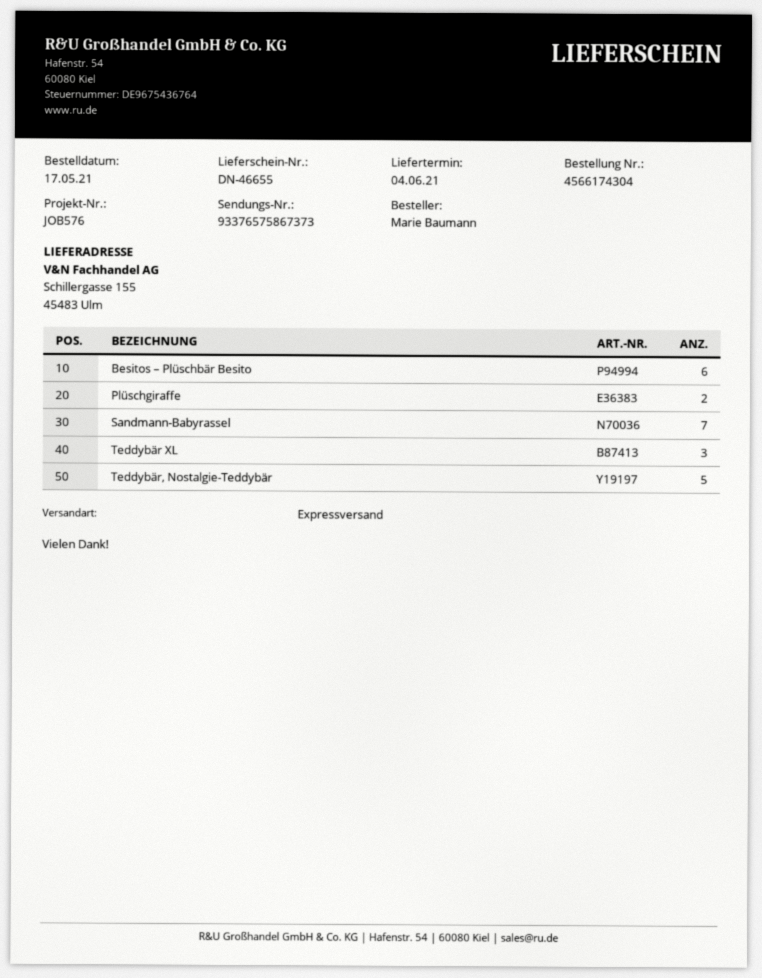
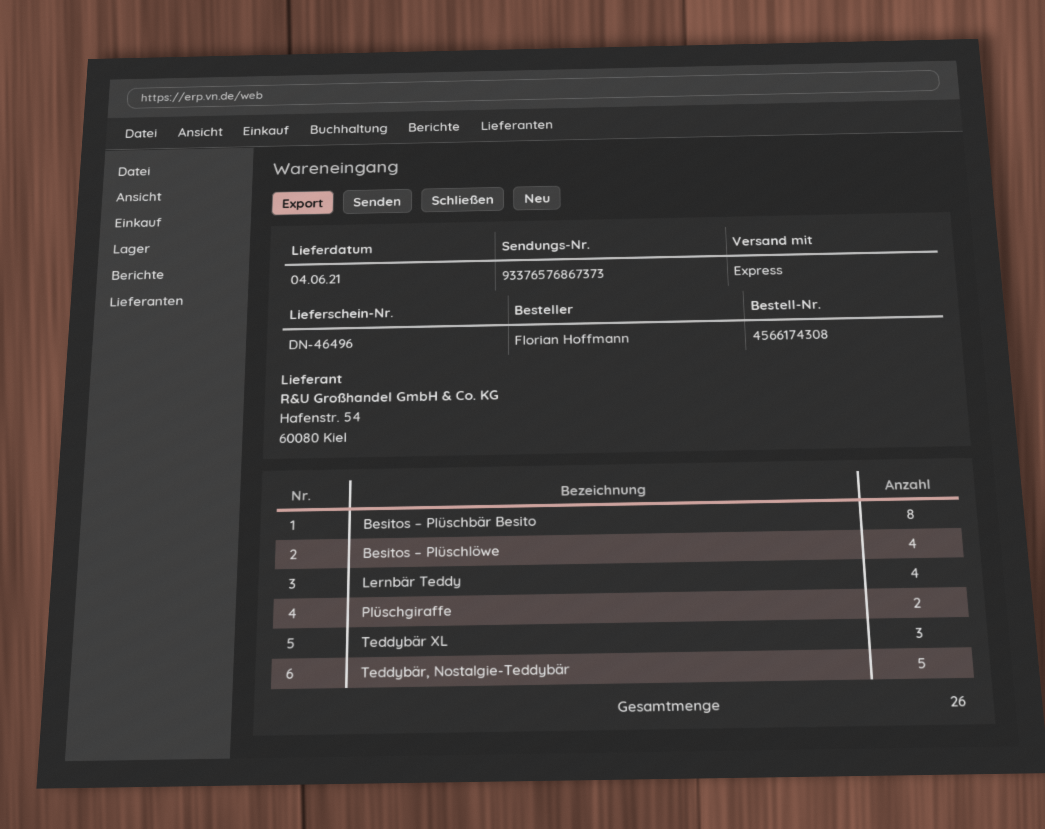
order number: 4566174304 -> 4566174308
delivery note number: DN-46655 -> DN-46496
ordered by: Marie Baumann -> Florian Hoffmann
tracking number: 93376575867373 -> 93376576867373
Besitos – Plüschbär Besito: 6 -> 8
Sandmann-Babyrassel: 7 -> none
Besitos – Plüschlöwe: none -> 4
Lernbär Teddy: none -> 4

